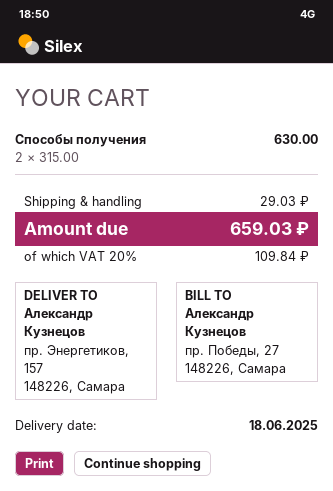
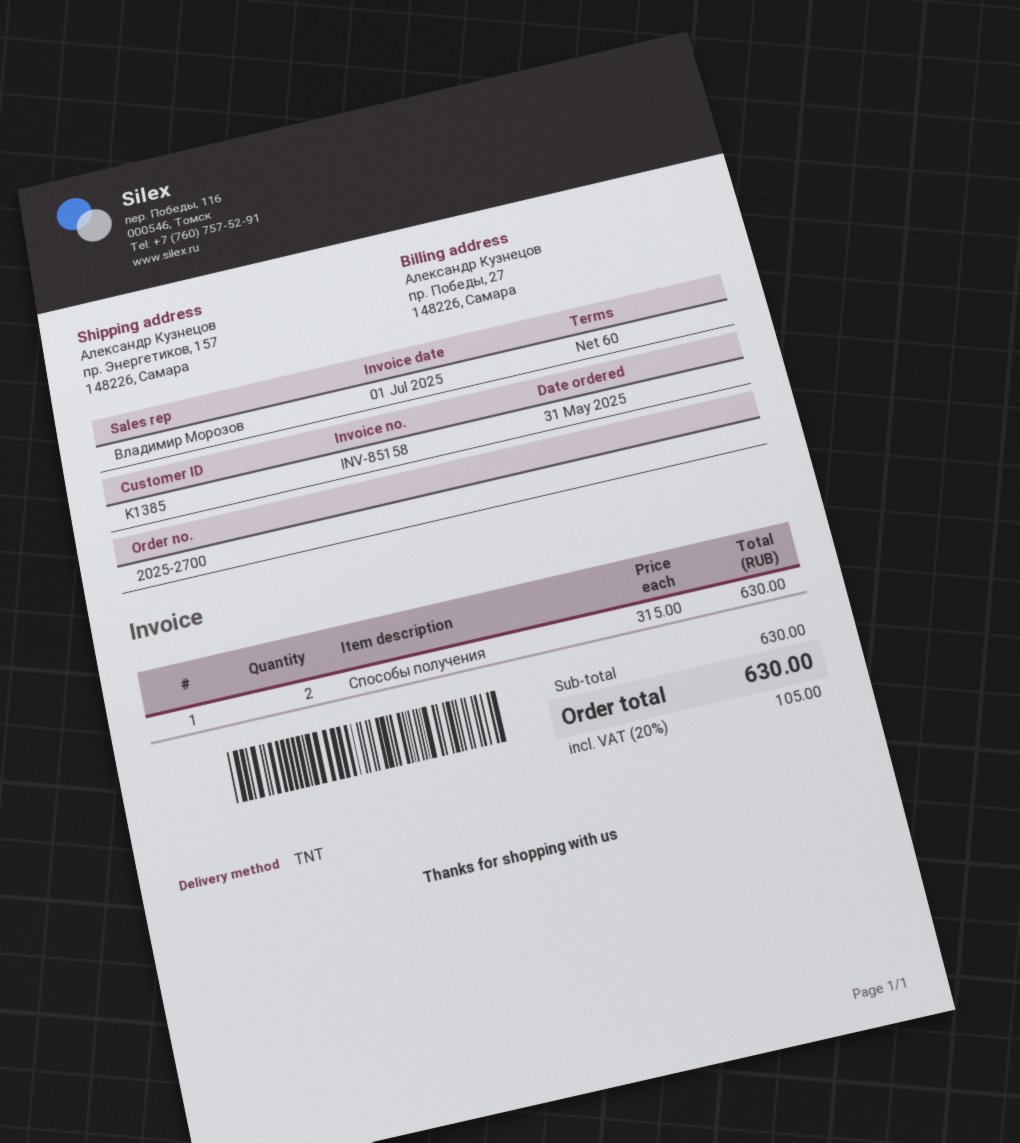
shipping: 29.03 -> none
tax: 20% = 109.84 -> 20% = 105.00
total: 659.03 -> 630.00

